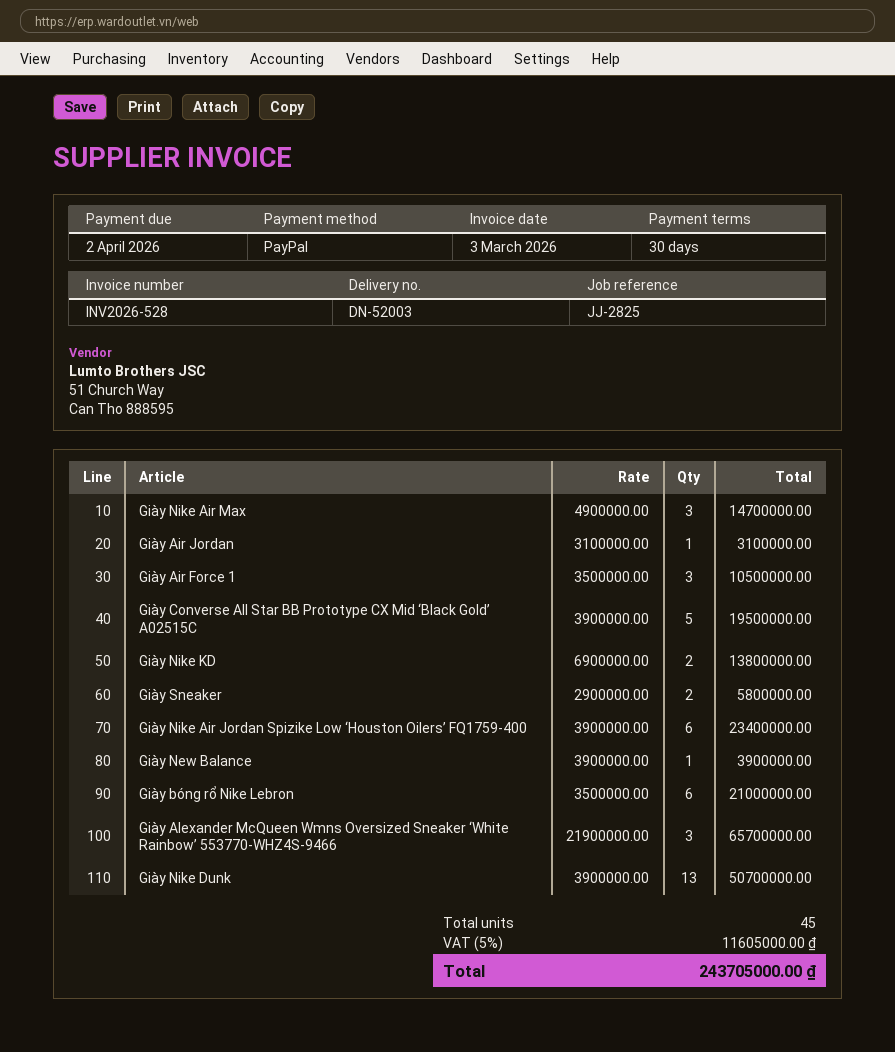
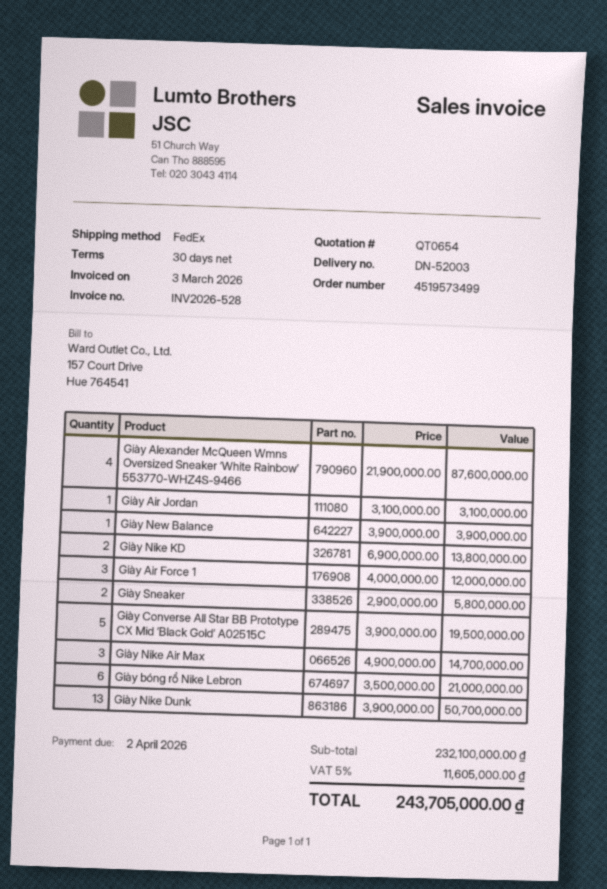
Giày Air Force 1: 3 x 3500000.00 = 10500000.00 -> 3 x 4000000.00 = 12000000.00
Giày Nike Air Jordan Spizike Low ‘Houston Oilers’ FQ1759-400: 6 x 3900000.00 = 23400000.00 -> none
Giày Alexander McQueen Wmns Oversized Sneaker ‘White Rainbow’ 553770-WHZ4S-9466: 3 x 21900000.00 = 65700000.00 -> 4 x 21900000.00 = 87600000.00

